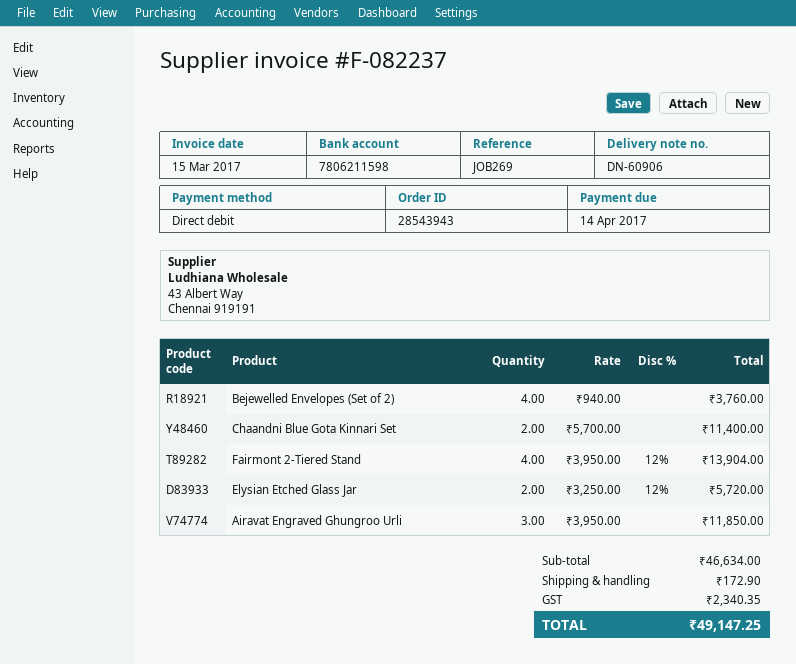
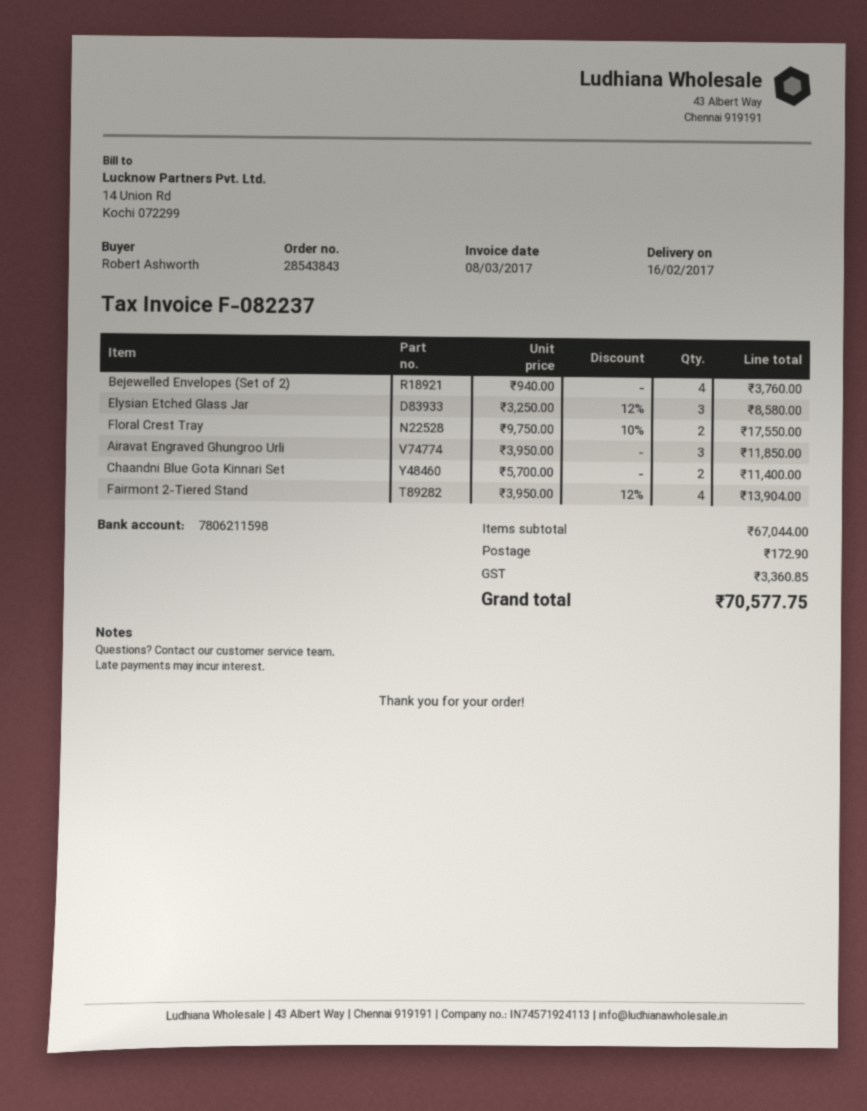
order number: 28543943 -> 28543843
invoice date: 2017-03-15 -> 2017-03-08
Elysian Etched Glass Jar: 2 x 3250.00 - 12% = 5720.00 -> 3 x 3250.00 - 12% = 8580.00
Floral Crest Tray: none -> 2 x 9750.00 - 10% = 17550.00
subtotal: 46634.00 -> 67044.00
tax: 2340.35 -> 3360.85
total: 49147.25 -> 70577.75

